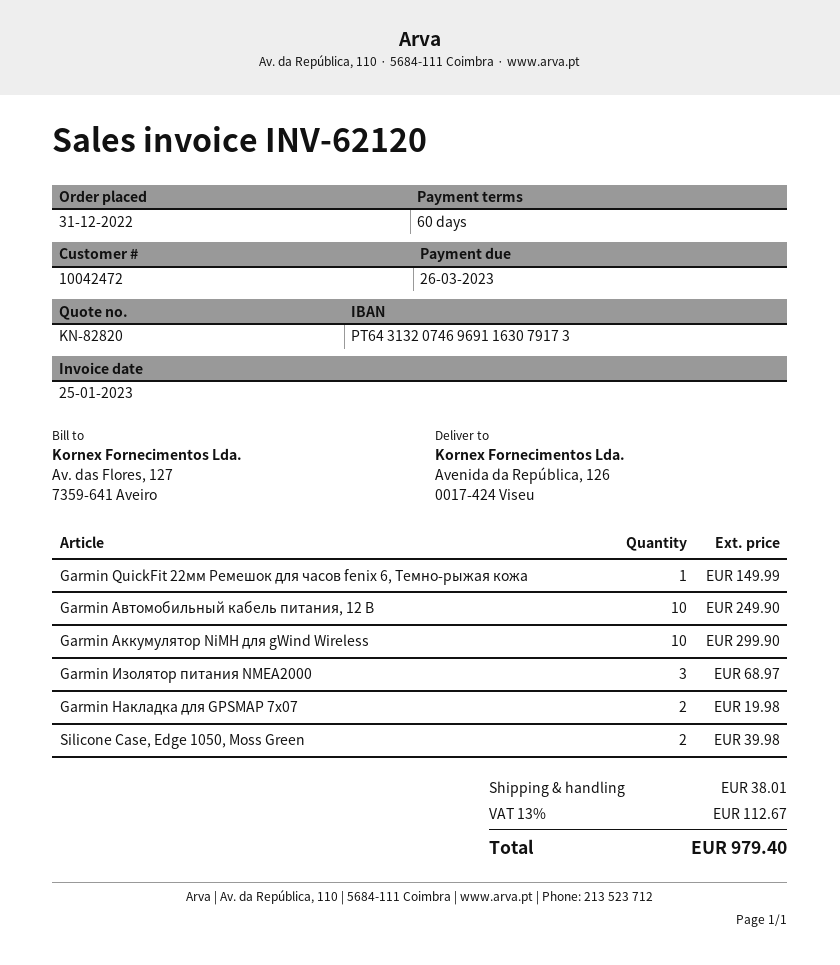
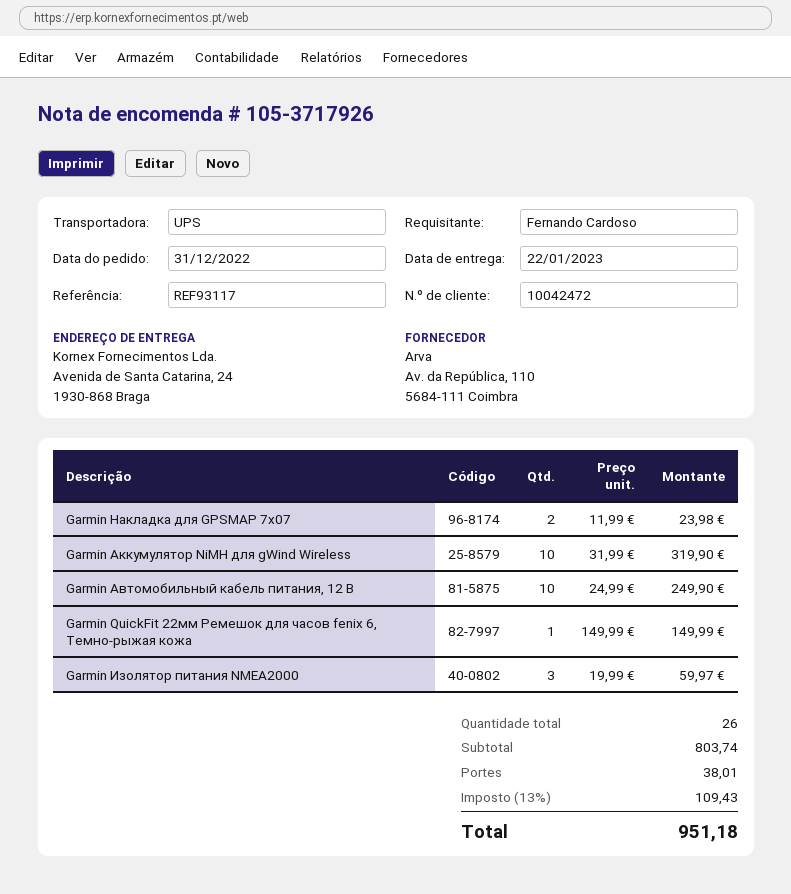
ship to: Avenida da República, 126, 0017-424 Viseu -> Avenida de Santa Catarina, 24, 1930-868 Braga
Garmin Аккумулятор NiMH для gWind Wireless: 10 for 299.90 -> 10 for 319.90
Garmin Изолятор питания NMEA2000: 3 for 68.97 -> 3 for 59.97
Garmin Накладка для GPSMAP 7x07: 2 for 19.98 -> 2 for 23.98
Silicone Case, Edge 1050, Moss Green: 2 for 39.98 -> none
tax: 13% = 112.67 -> 13% = 109.43
total: 979.40 -> 951.18

